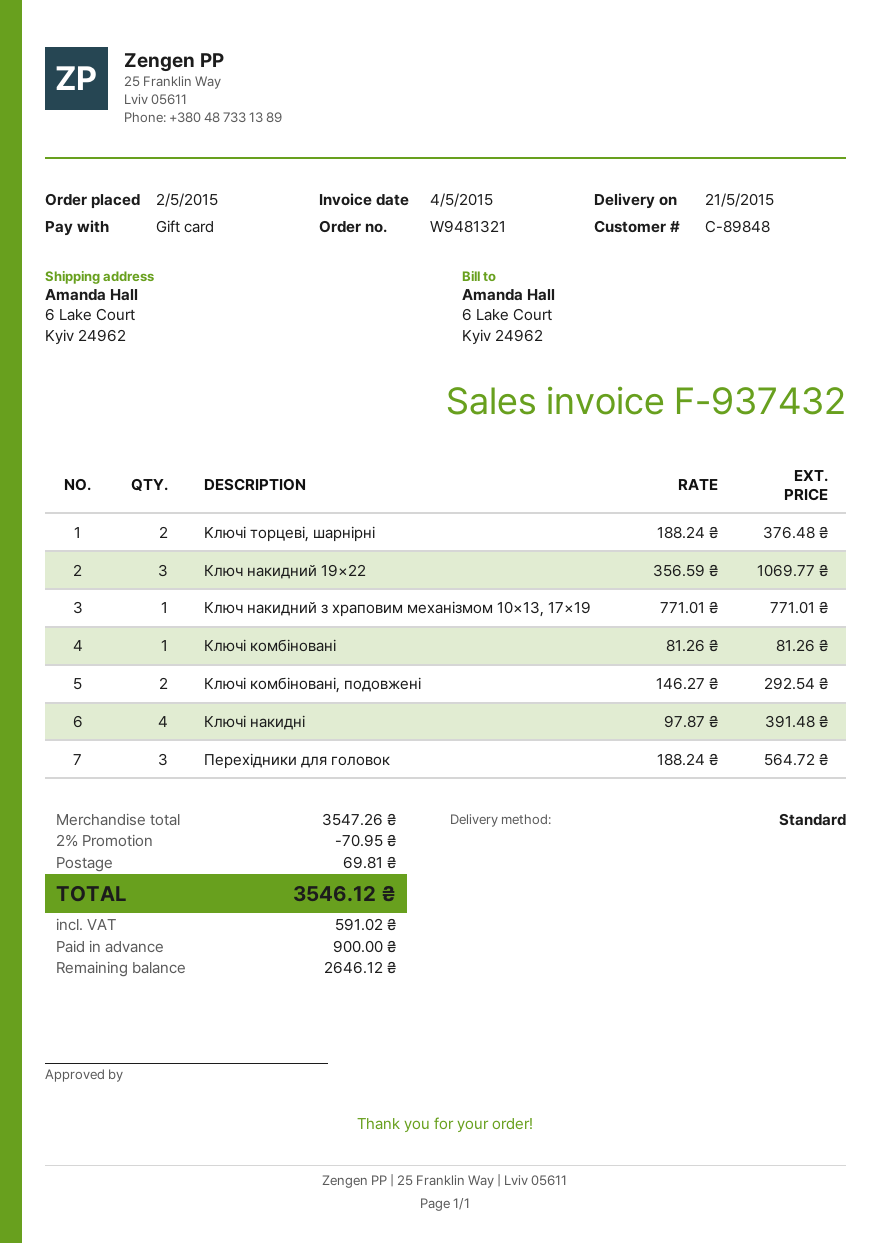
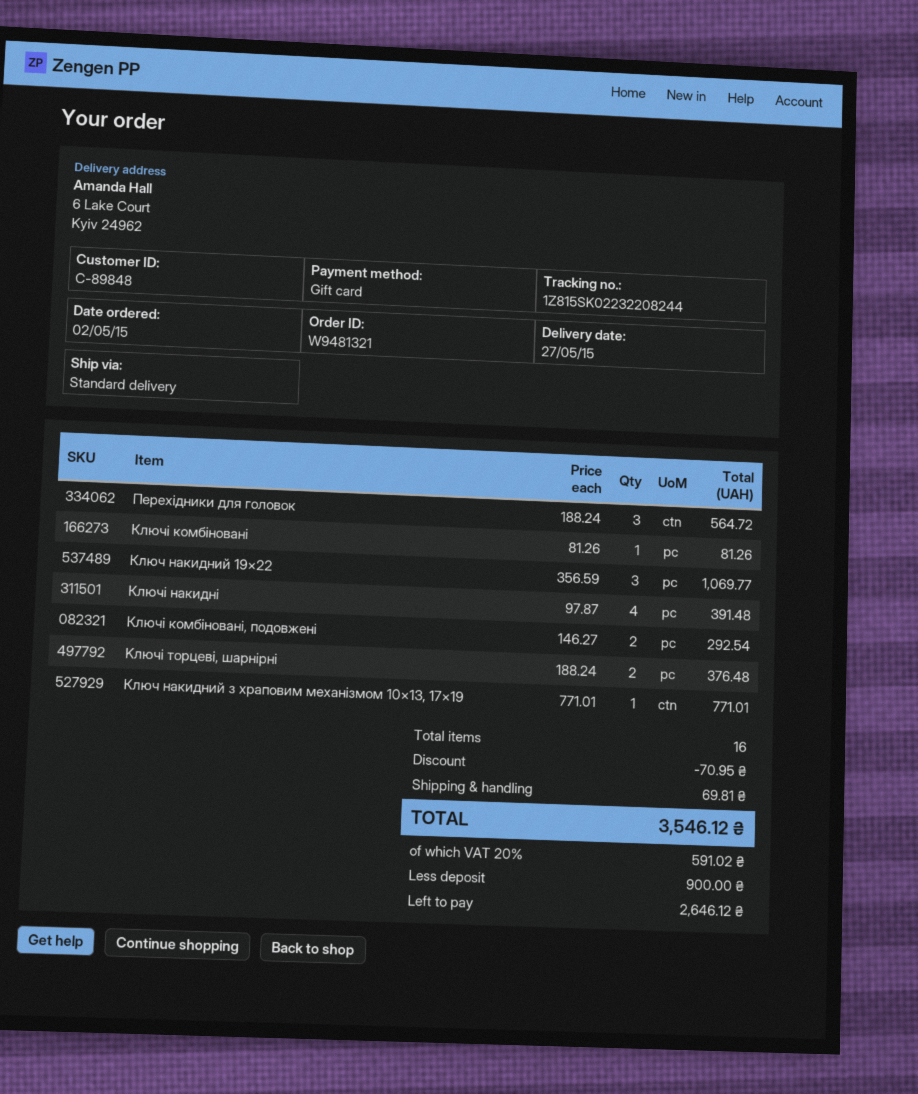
delivery date: 2015-05-21 -> 2015-05-27

